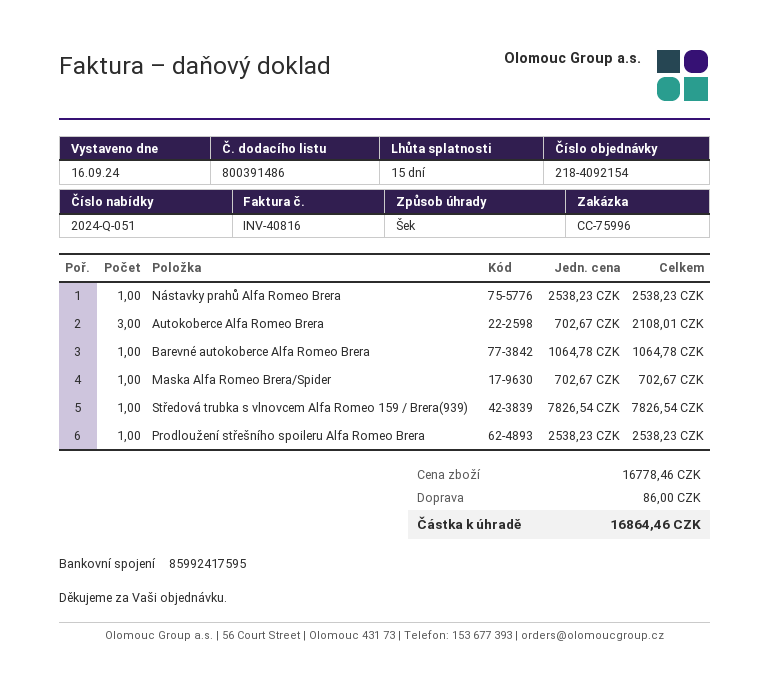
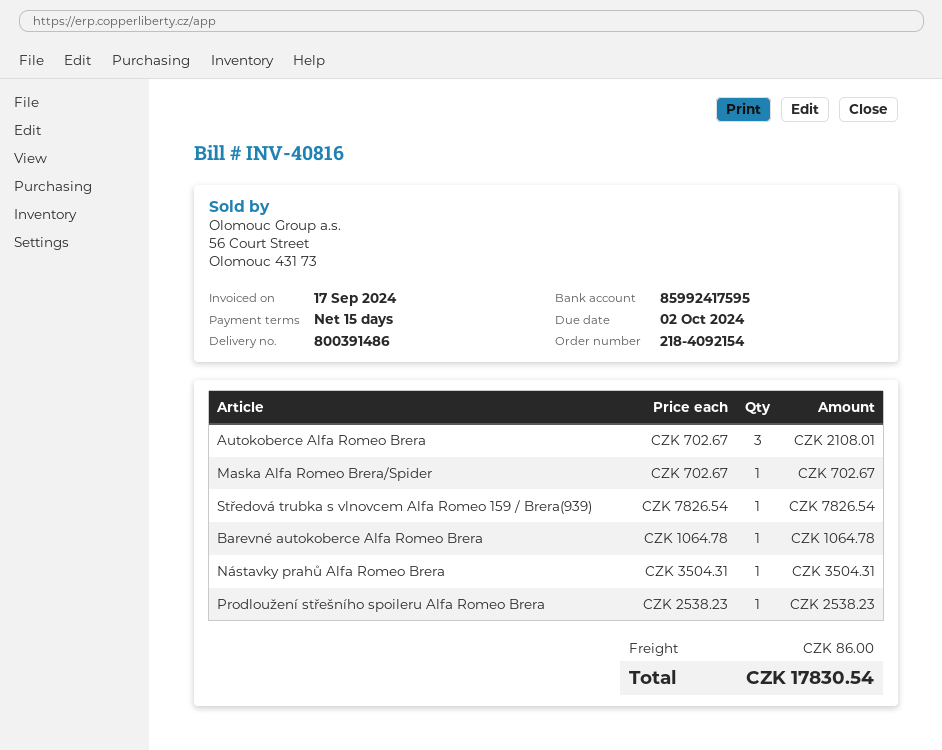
invoice date: 2024-09-16 -> 2024-09-17
Nástavky prahů Alfa Romeo Brera: 1 x 2538.23 = 2538.23 -> 1 x 3504.31 = 3504.31
total: 16864.46 -> 17830.54

